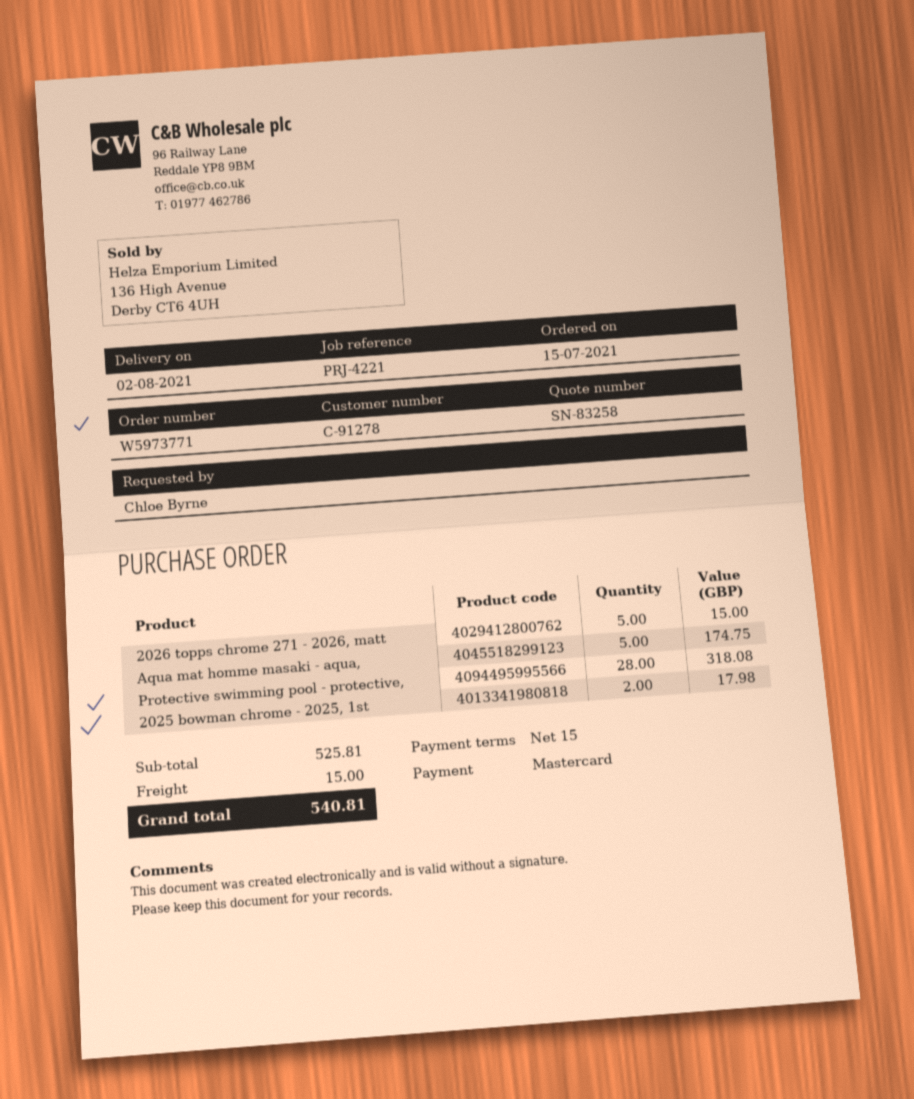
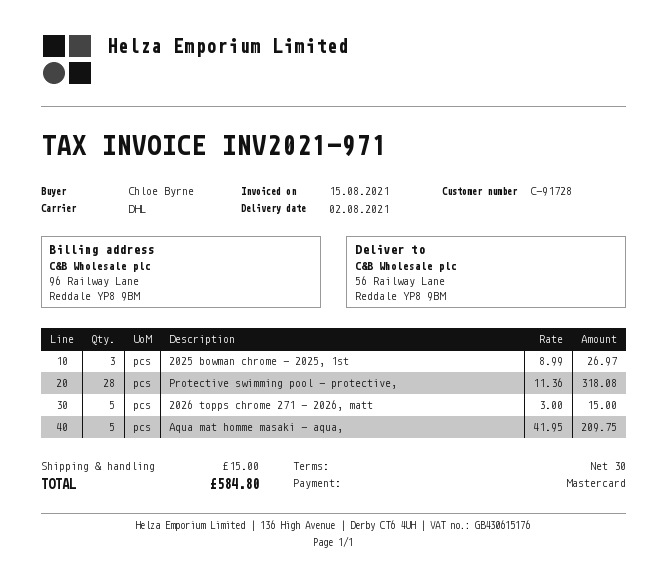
payment terms: 15 days -> 30 days
customer number: C-91278 -> C-91728
Aqua mat homme masaki - aqua,: 5 for 174.75 -> 5 for 209.75
2025 bowman chrome - 2025, 1st: 2 for 17.98 -> 3 for 26.97
total: 540.81 -> 584.80

